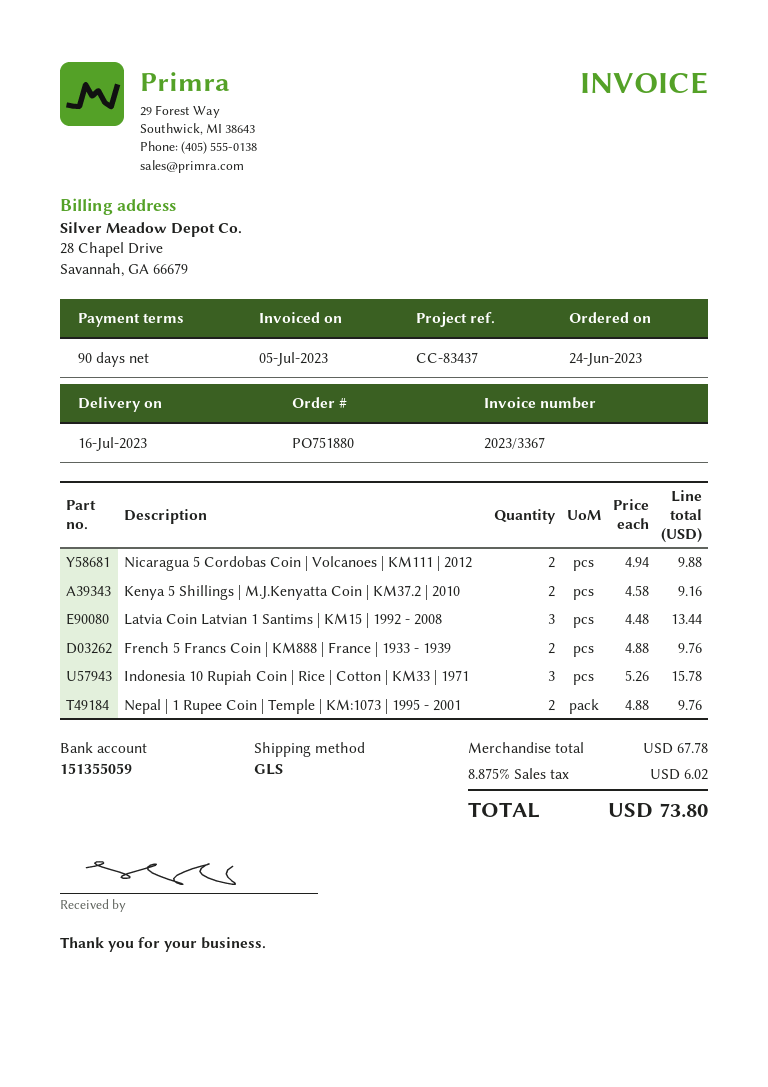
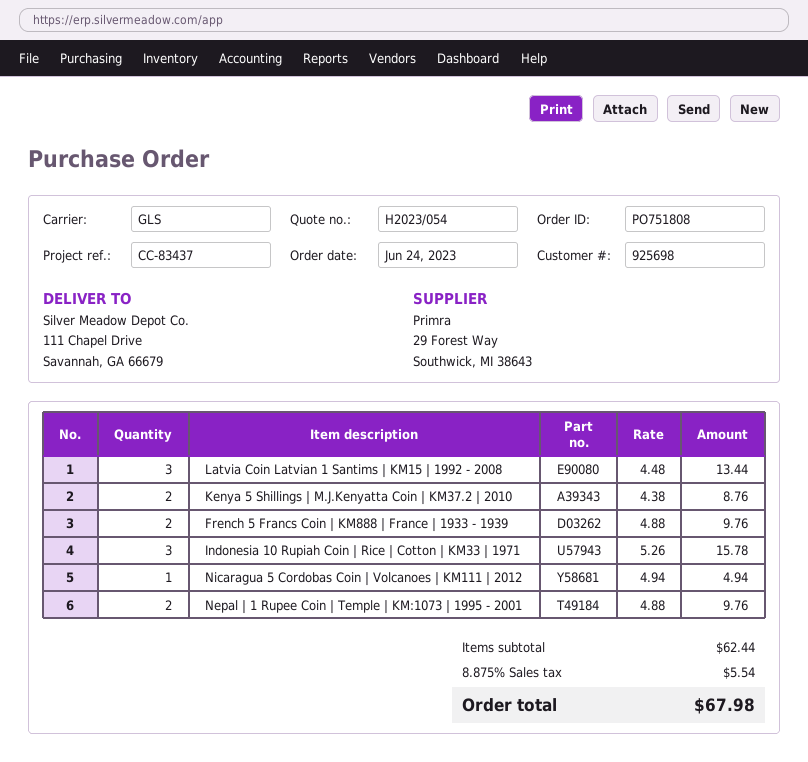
order number: PO751880 -> PO751808
Nicaragua 5 Cordobas Coin | Volcanoes | KM111 | 2012: 2 x 4.94 = 9.88 -> 1 x 4.94 = 4.94
Kenya 5 Shillings | M.J.Kenyatta Coin | KM37.2 | 2010: 2 x 4.58 = 9.16 -> 2 x 4.38 = 8.76
subtotal: 67.78 -> 62.44
tax: 8.875% = 6.02 -> 8.875% = 5.54
total: 73.80 -> 67.98

